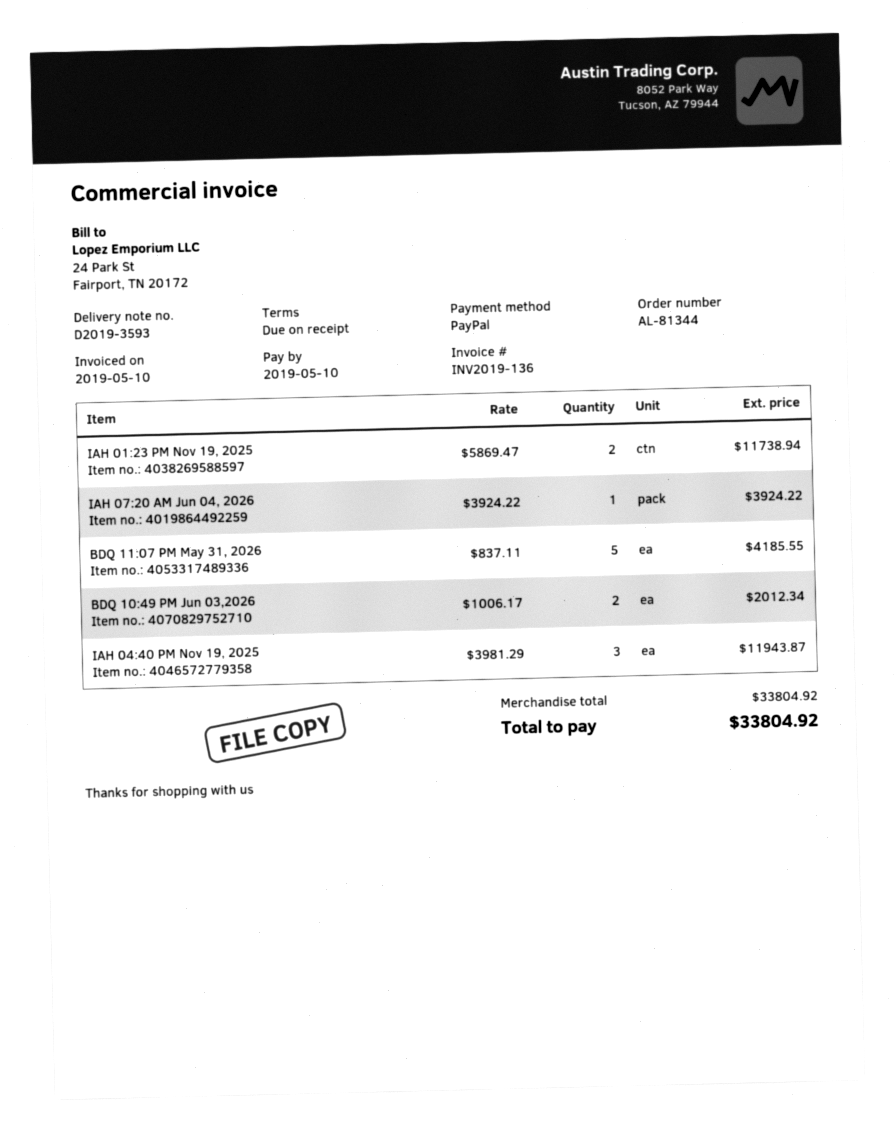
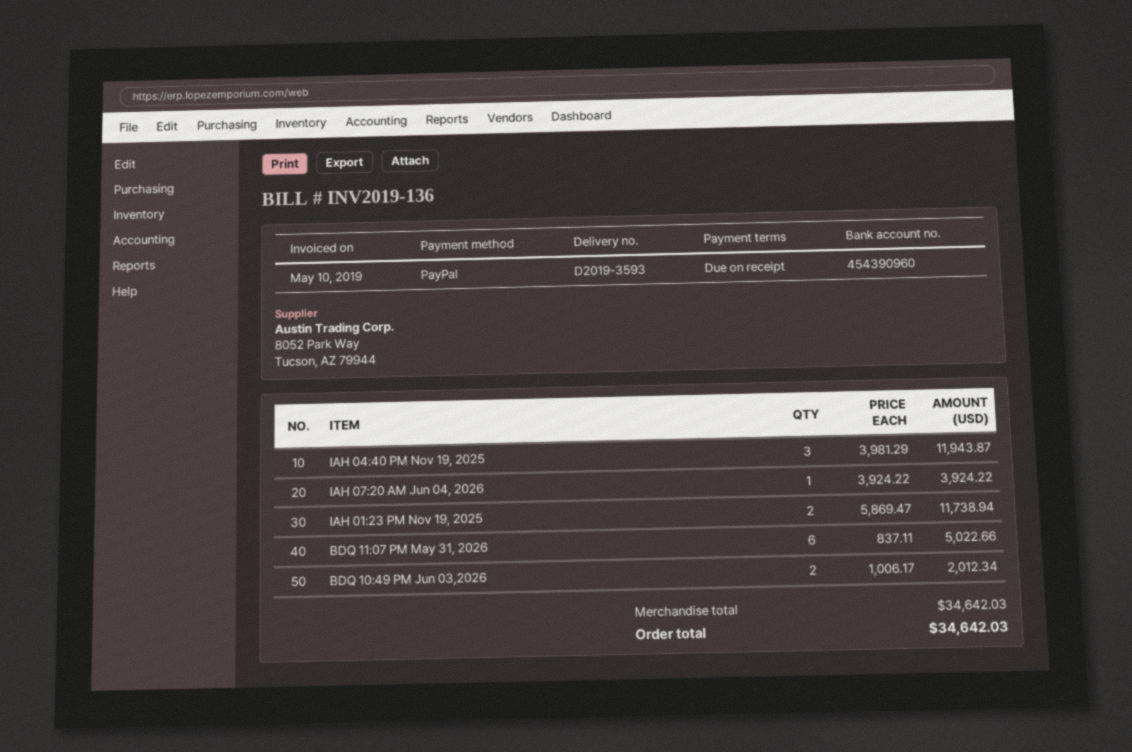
BDQ 11:07 PM May 31, 2026: 5 x 837.11 = 4185.55 -> 6 x 837.11 = 5022.66
subtotal: 33804.92 -> 34642.03
total: 33804.92 -> 34642.03

